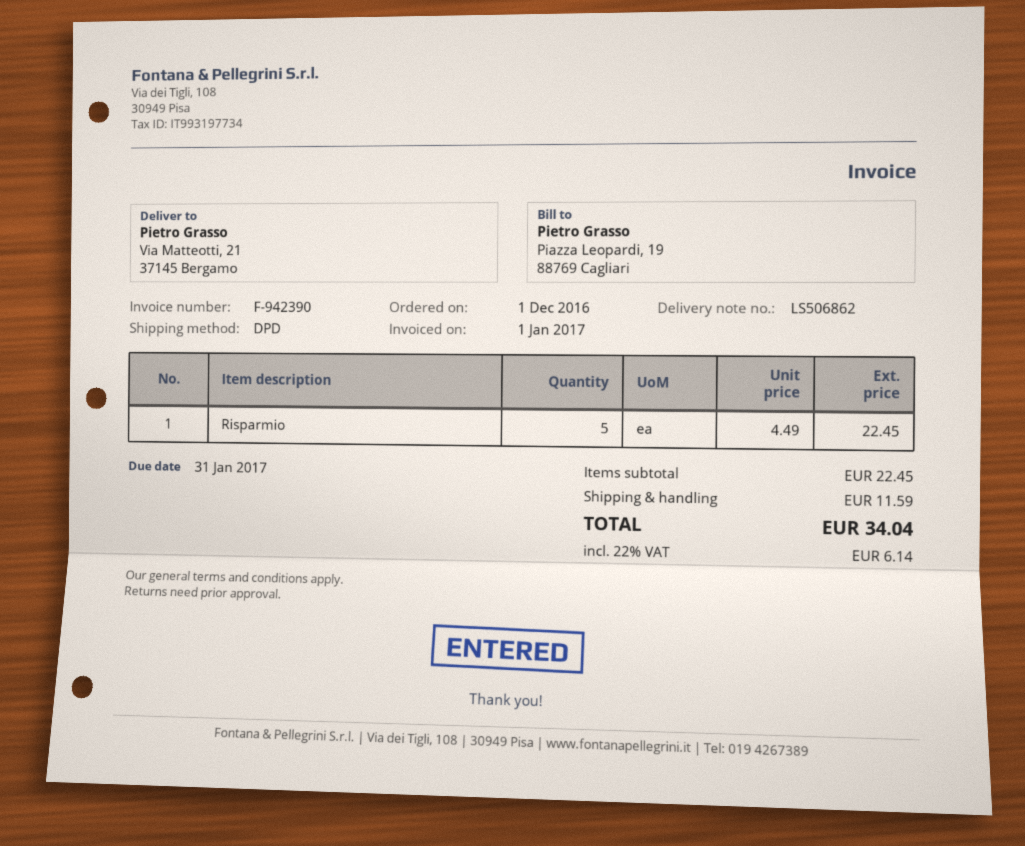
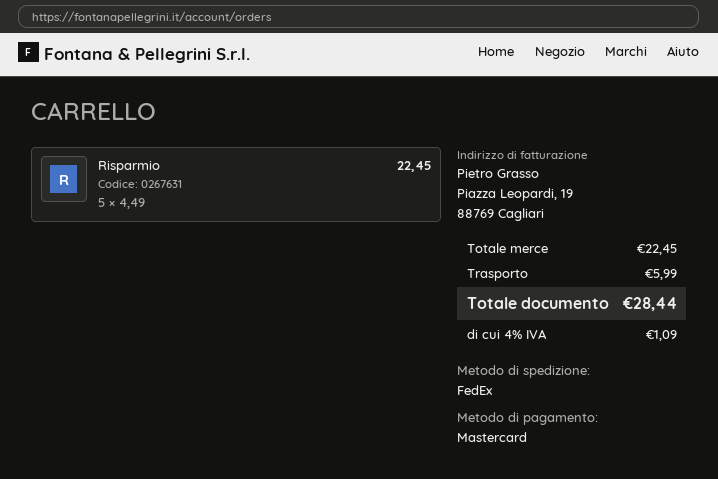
shipping method: DPD -> FedEx
shipping: 11.59 -> 5.99
tax: 22% = 6.14 -> 4% = 1.09
total: 34.04 -> 28.44

